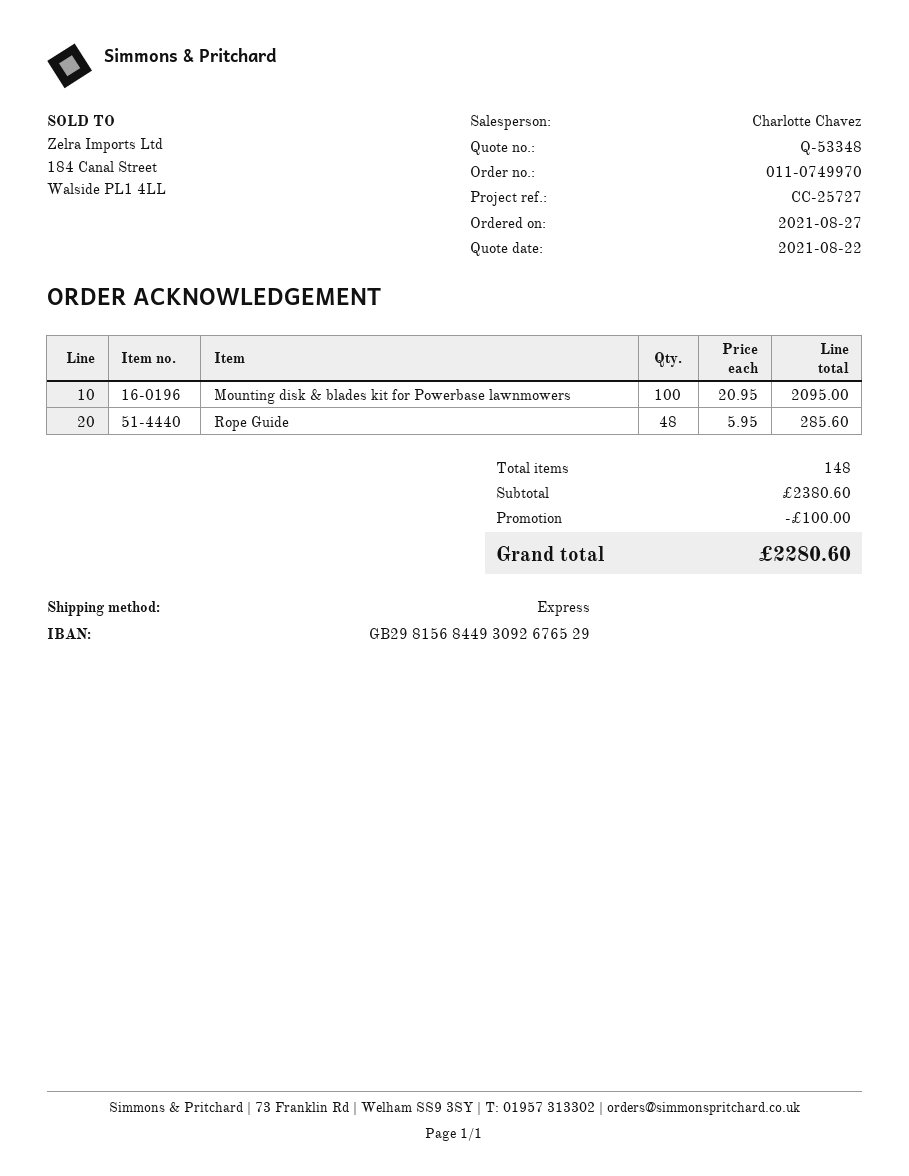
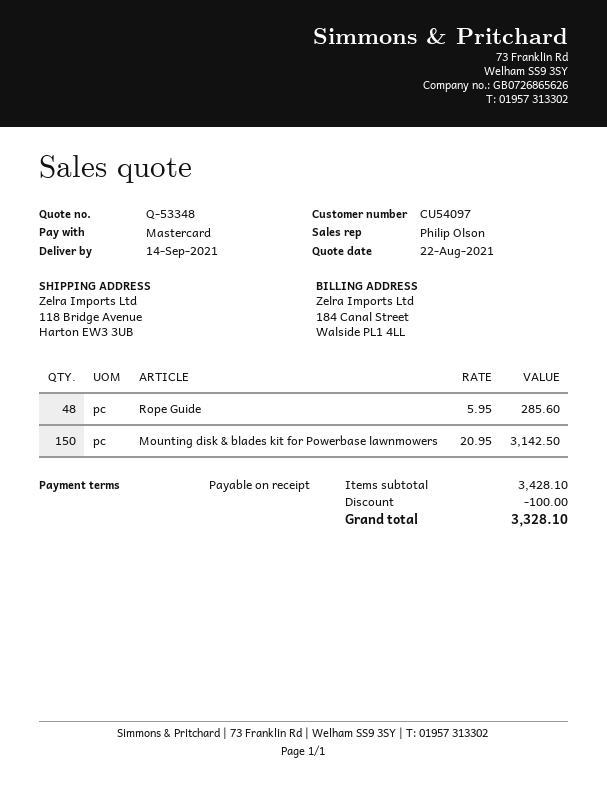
sales rep: Charlotte Chavez -> Philip Olson
Mounting disk & blades kit for Powerbase lawnmowers: 100 x 20.95 = 2095.00 -> 150 x 20.95 = 3142.50
subtotal: 2380.60 -> 3428.10
total: 2280.60 -> 3328.10

